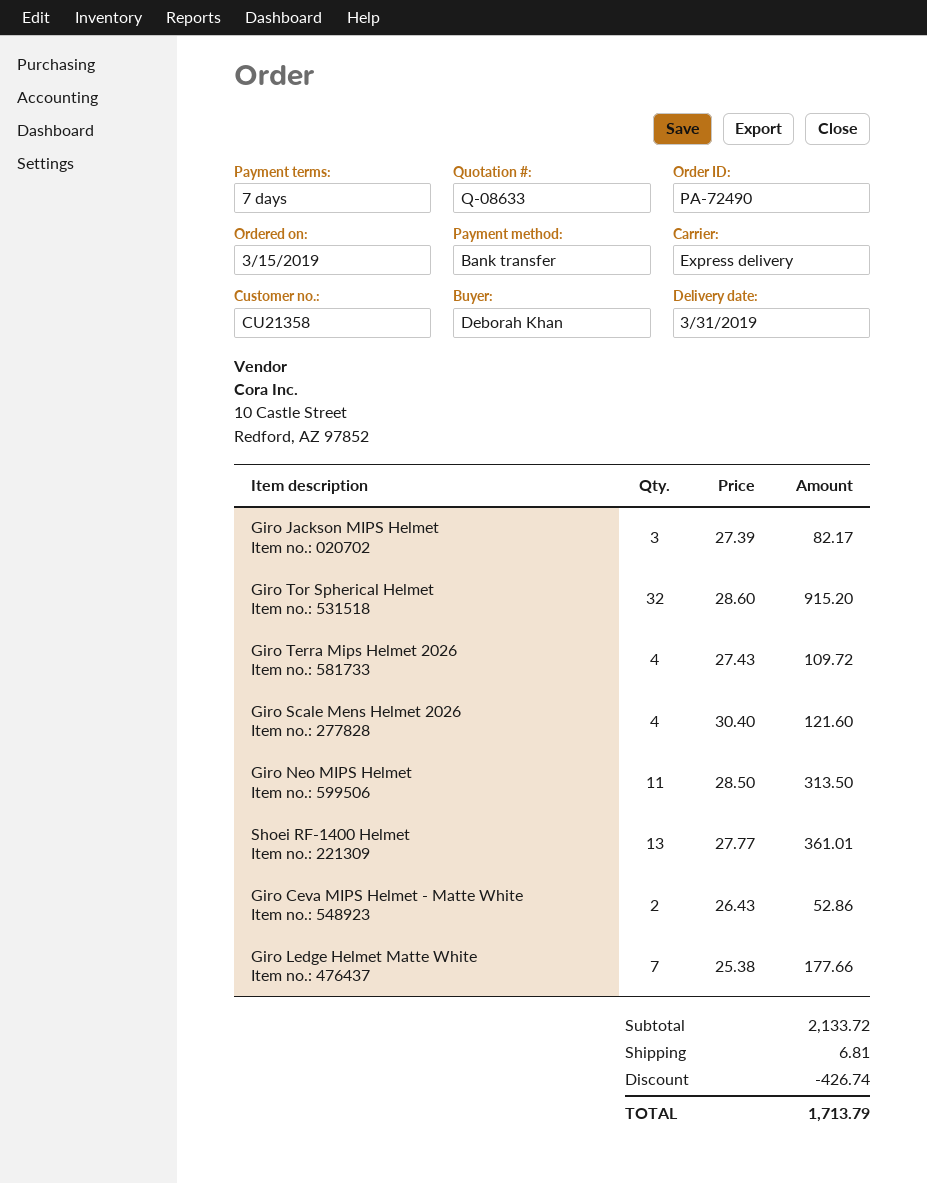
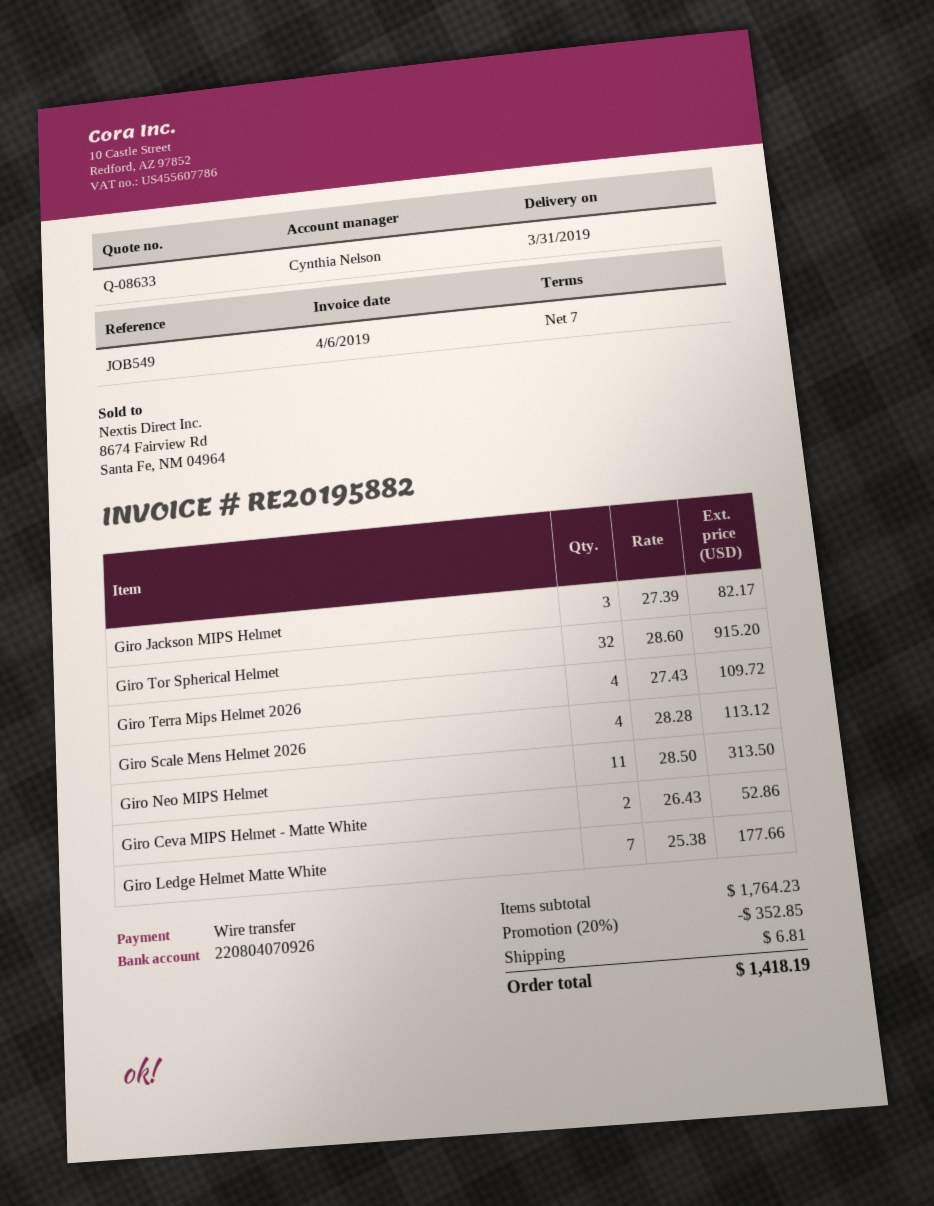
Giro Scale Mens Helmet 2026: 4 x 30.40 = 121.60 -> 4 x 28.28 = 113.12
Shoei RF-1400 Helmet: 13 x 27.77 = 361.01 -> none
subtotal: 2133.72 -> 1764.23
discount: 426.74 -> 352.85
total: 1713.79 -> 1418.19

